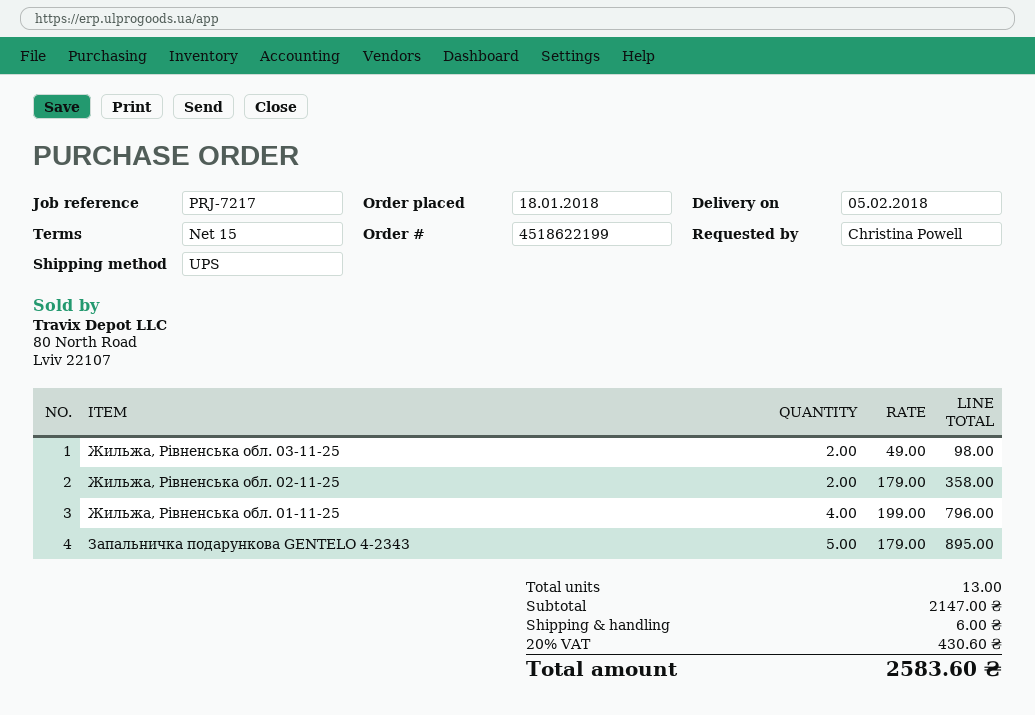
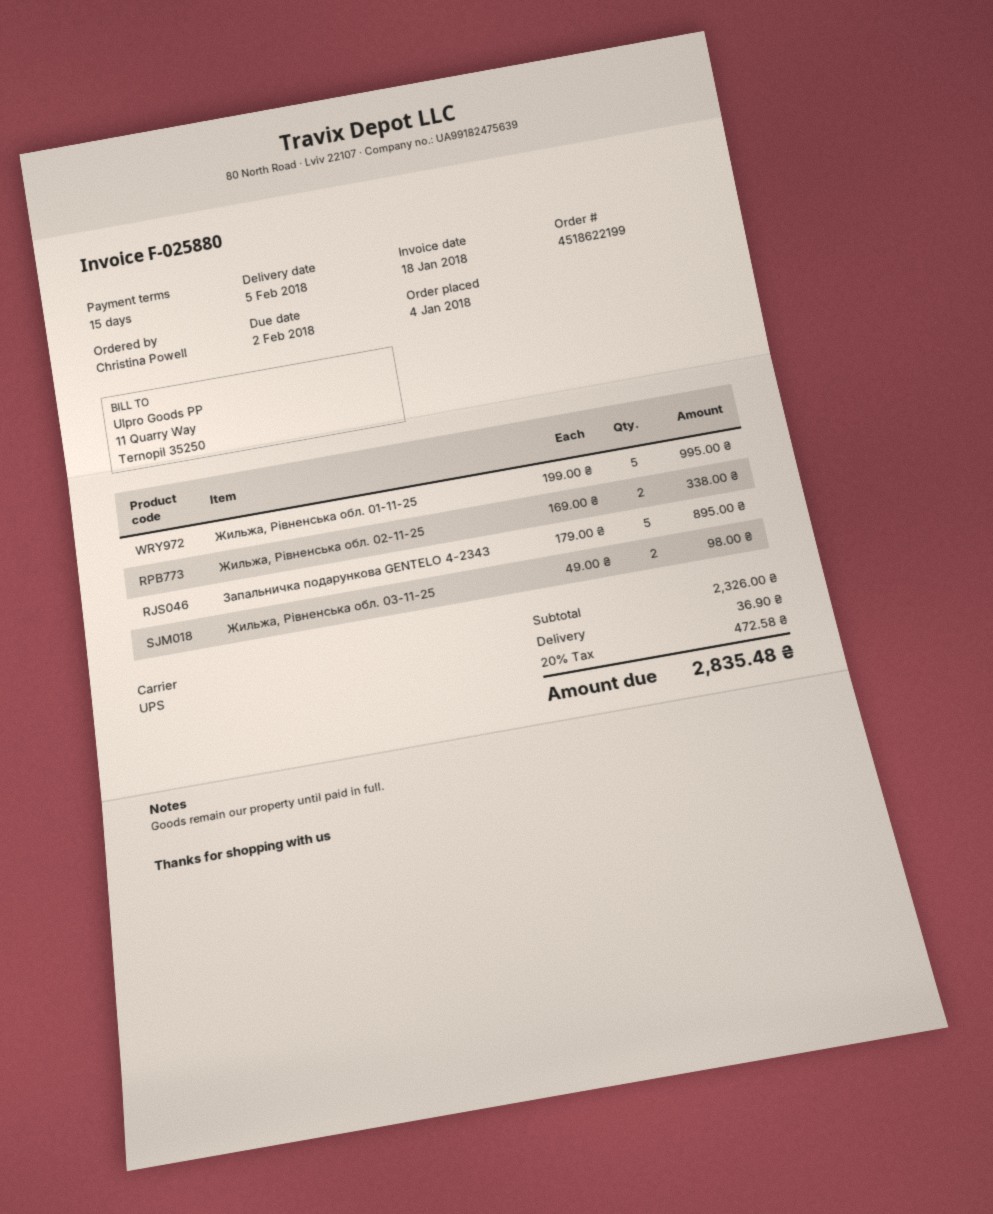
order date: 2018-01-18 -> 2018-01-04
Жильжа, Рівненська обл. 02-11-25: 2 x 179.00 = 358.00 -> 2 x 169.00 = 338.00
Жильжа, Рівненська обл. 01-11-25: 4 x 199.00 = 796.00 -> 5 x 199.00 = 995.00
subtotal: 2147.00 -> 2326.00
shipping: 6.00 -> 36.90
tax: 20% = 430.60 -> 20% = 472.58
total: 2583.60 -> 2835.48

